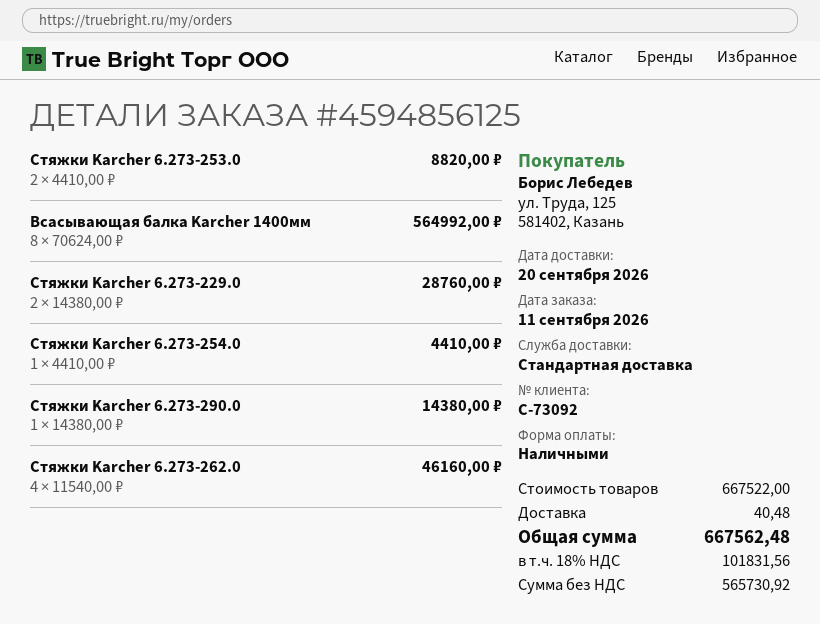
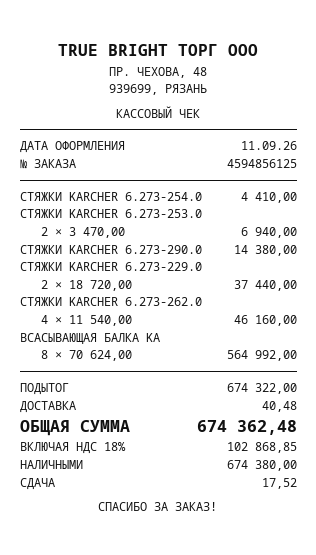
Стяжки Karcher 6.273-253.0: 2 x 4410.00 = 8820.00 -> 2 x 3470.00 = 6940.00
Стяжки Karcher 6.273-229.0: 2 x 14380.00 = 28760.00 -> 2 x 18720.00 = 37440.00
subtotal: 667522.00 -> 674322.00
tax: 18% = 101831.56 -> 18% = 102868.85
total: 667562.48 -> 674362.48

